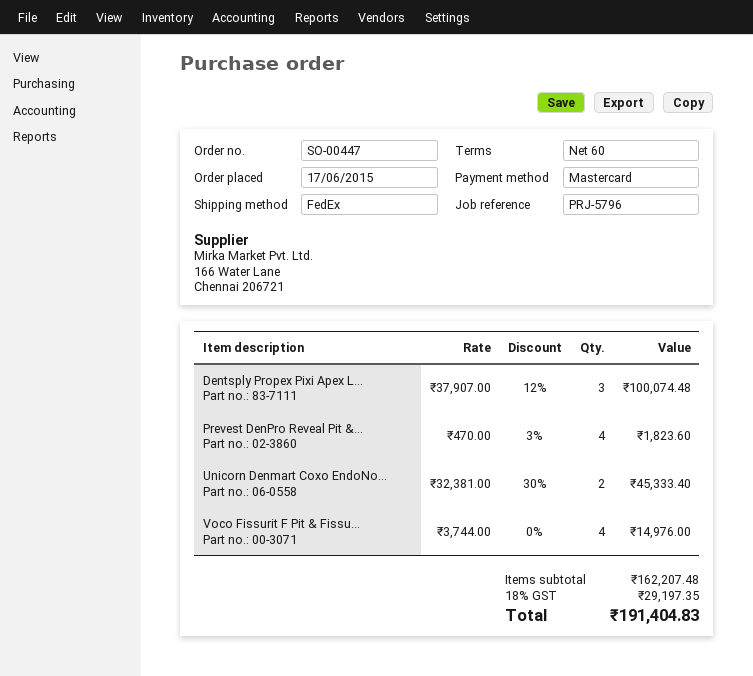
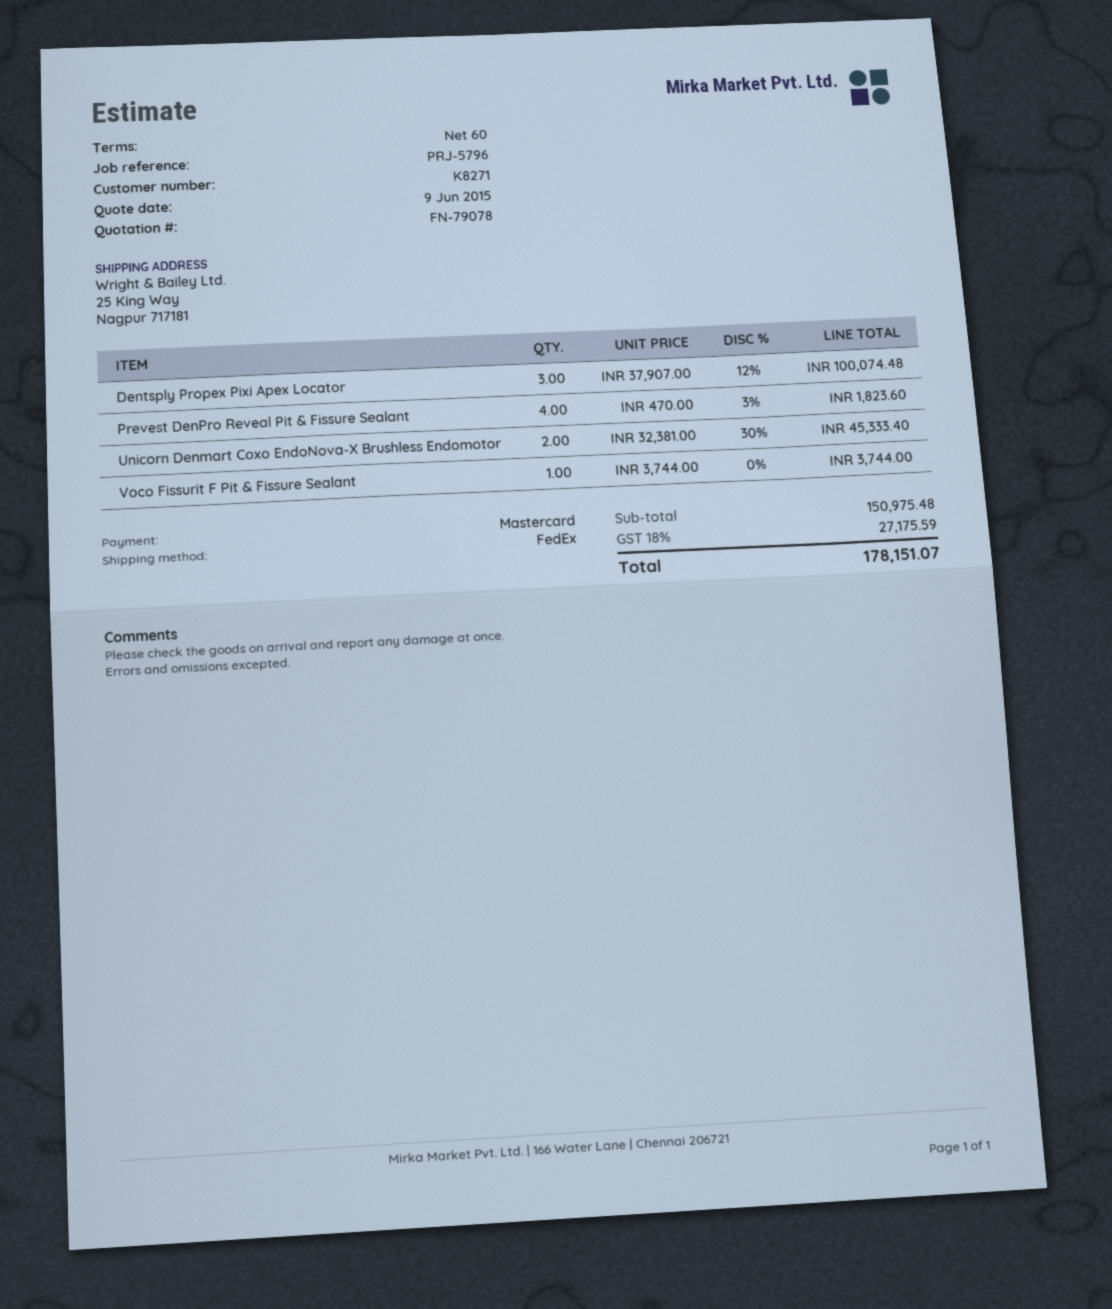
Voco Fissurit F Pit & Fissu...: 4 x 3744.00 = 14976.00 -> 1 x 3744.00 = 3744.00
subtotal: 162207.48 -> 150975.48
tax: 18% = 29197.35 -> 18% = 27175.59
total: 191404.83 -> 178151.07

